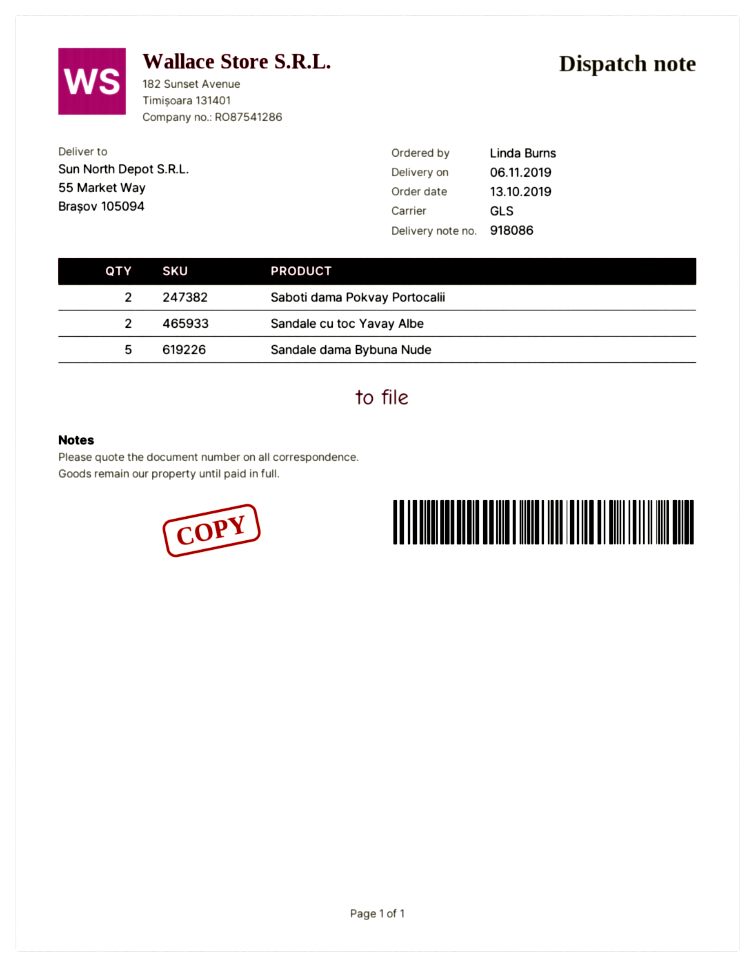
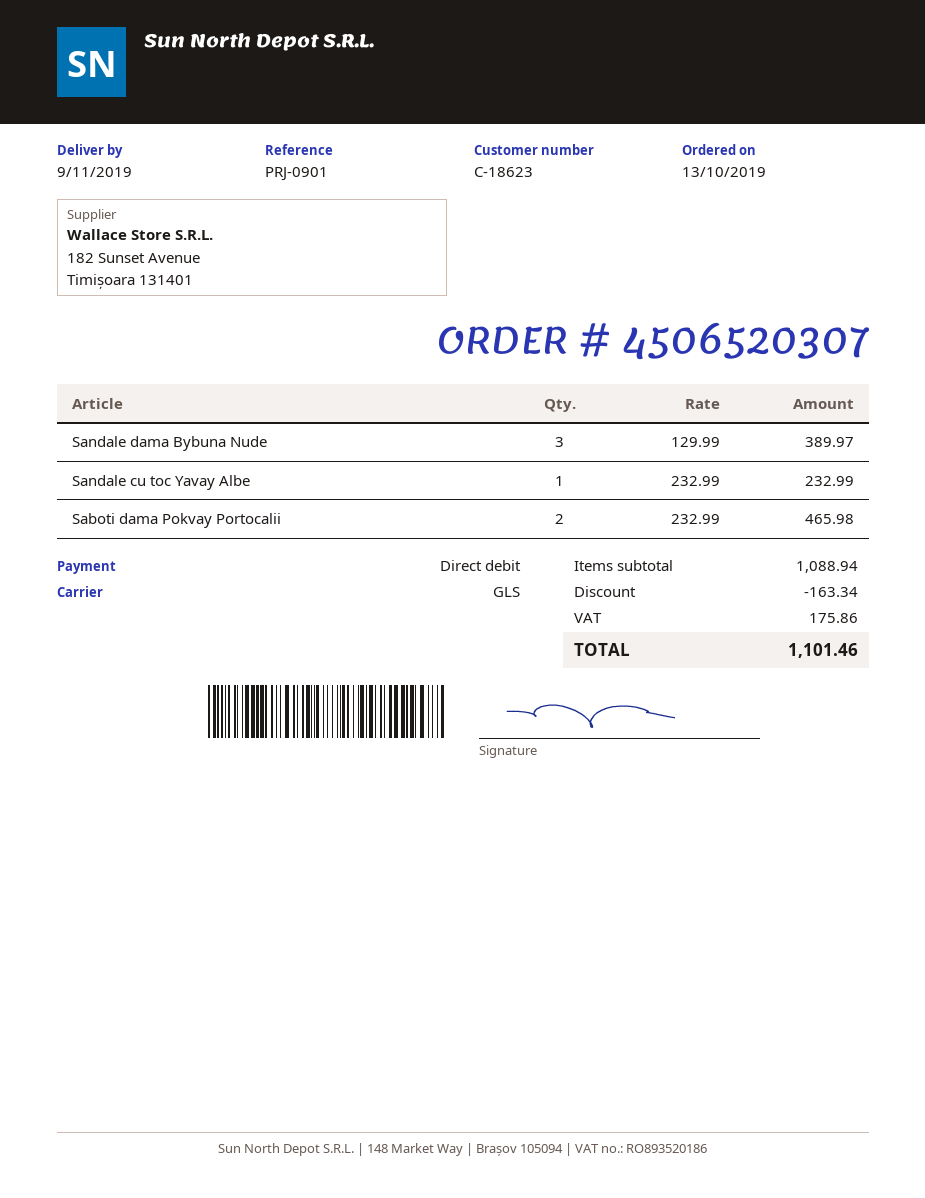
delivery date: 2019-11-06 -> 2019-11-09
Sandale cu toc Yavay Albe: 2 -> 1
Sandale dama Bybuna Nude: 5 -> 3

